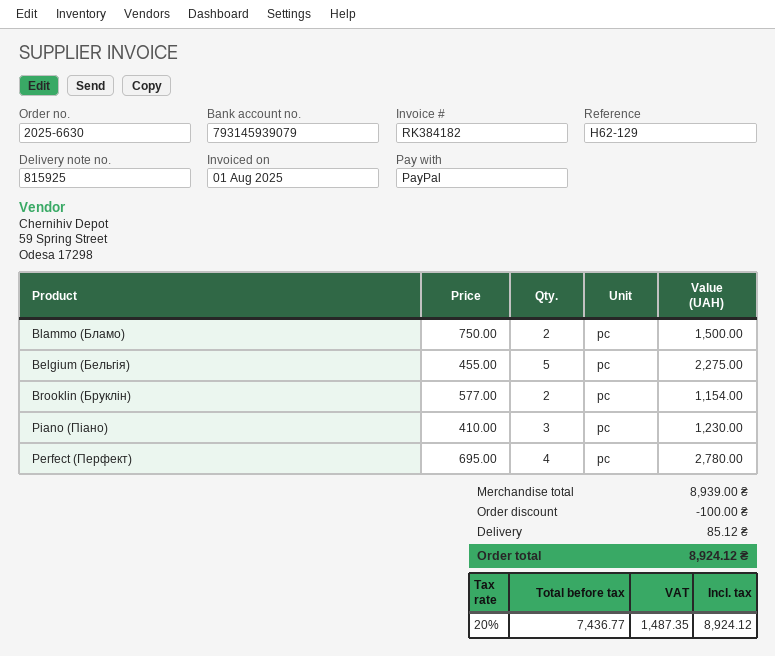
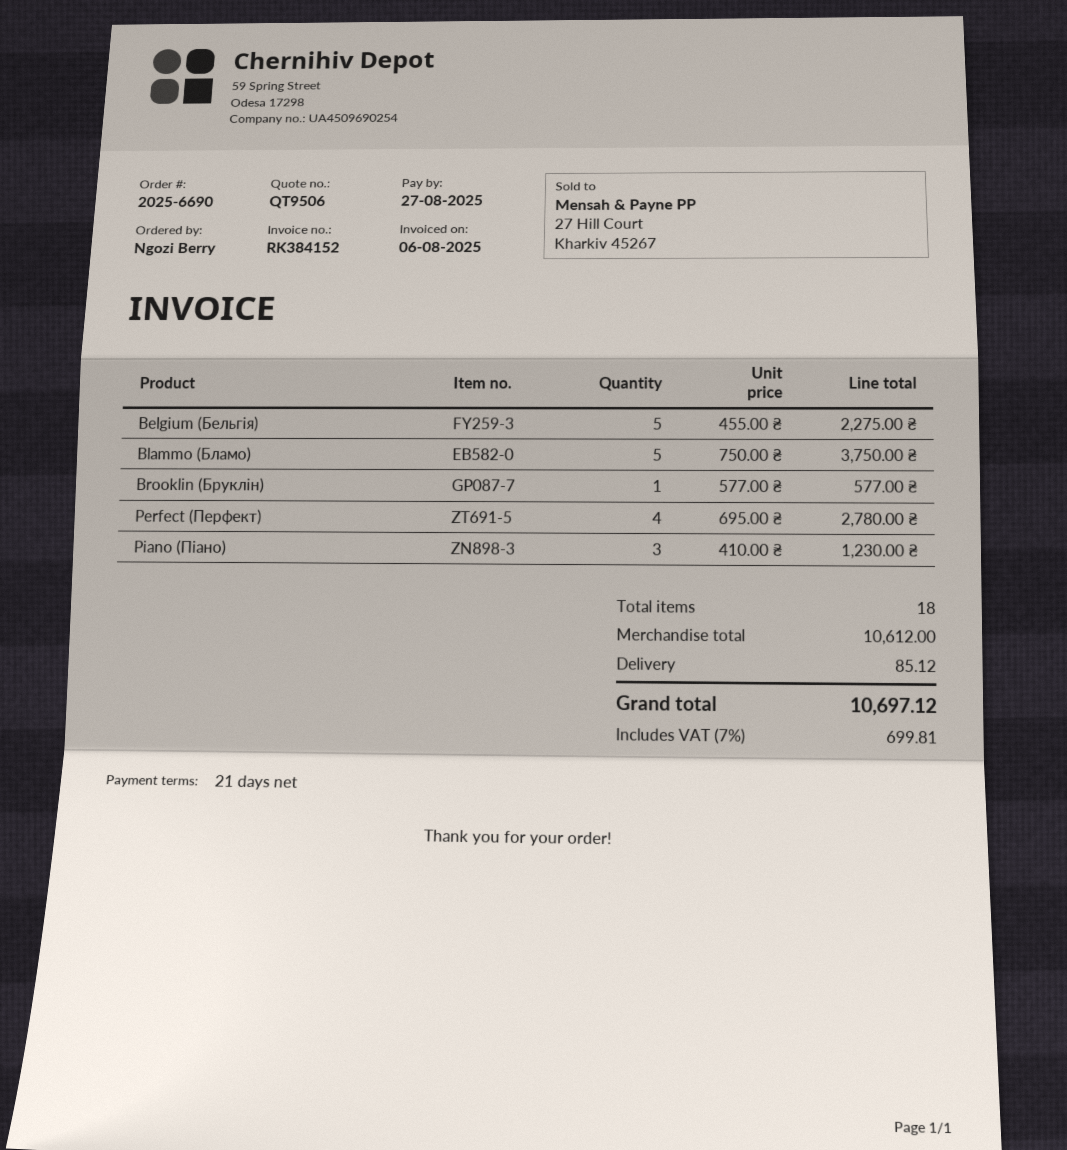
order number: 2025-6630 -> 2025-6690
invoice number: RK384182 -> RK384152
invoice date: 2025-08-01 -> 2025-08-06
Blammo (Бламо): 2 x 750.00 = 1500.00 -> 5 x 750.00 = 3750.00
Brooklin (Бруклін): 2 x 577.00 = 1154.00 -> 1 x 577.00 = 577.00
subtotal: 8939.00 -> 10612.00
discount: 100.00 -> none
tax: 20% = 1487.35 -> 7% = 699.81
total: 8924.12 -> 10697.12

